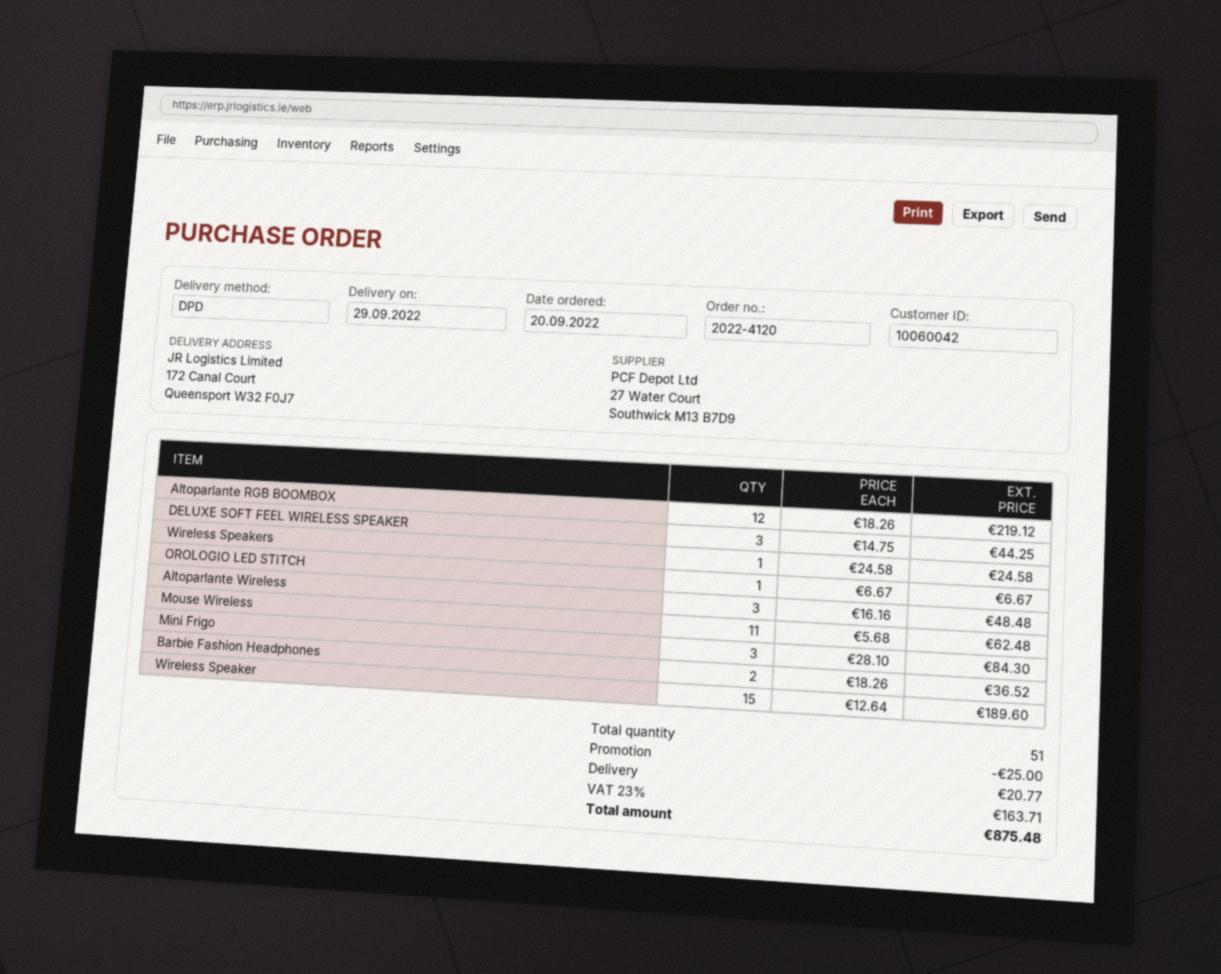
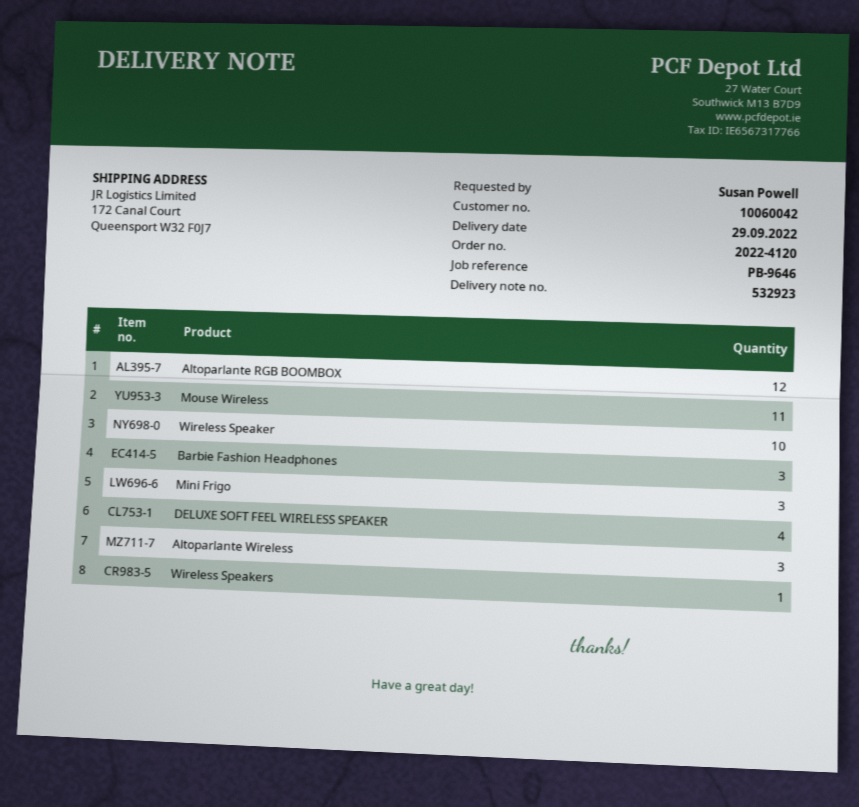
DELUXE SOFT FEEL WIRELESS SPEAKER: 3 -> 4
OROLOGIO LED STITCH: 1 -> none
Barbie Fashion Headphones: 2 -> 3
Wireless Speaker: 15 -> 10

